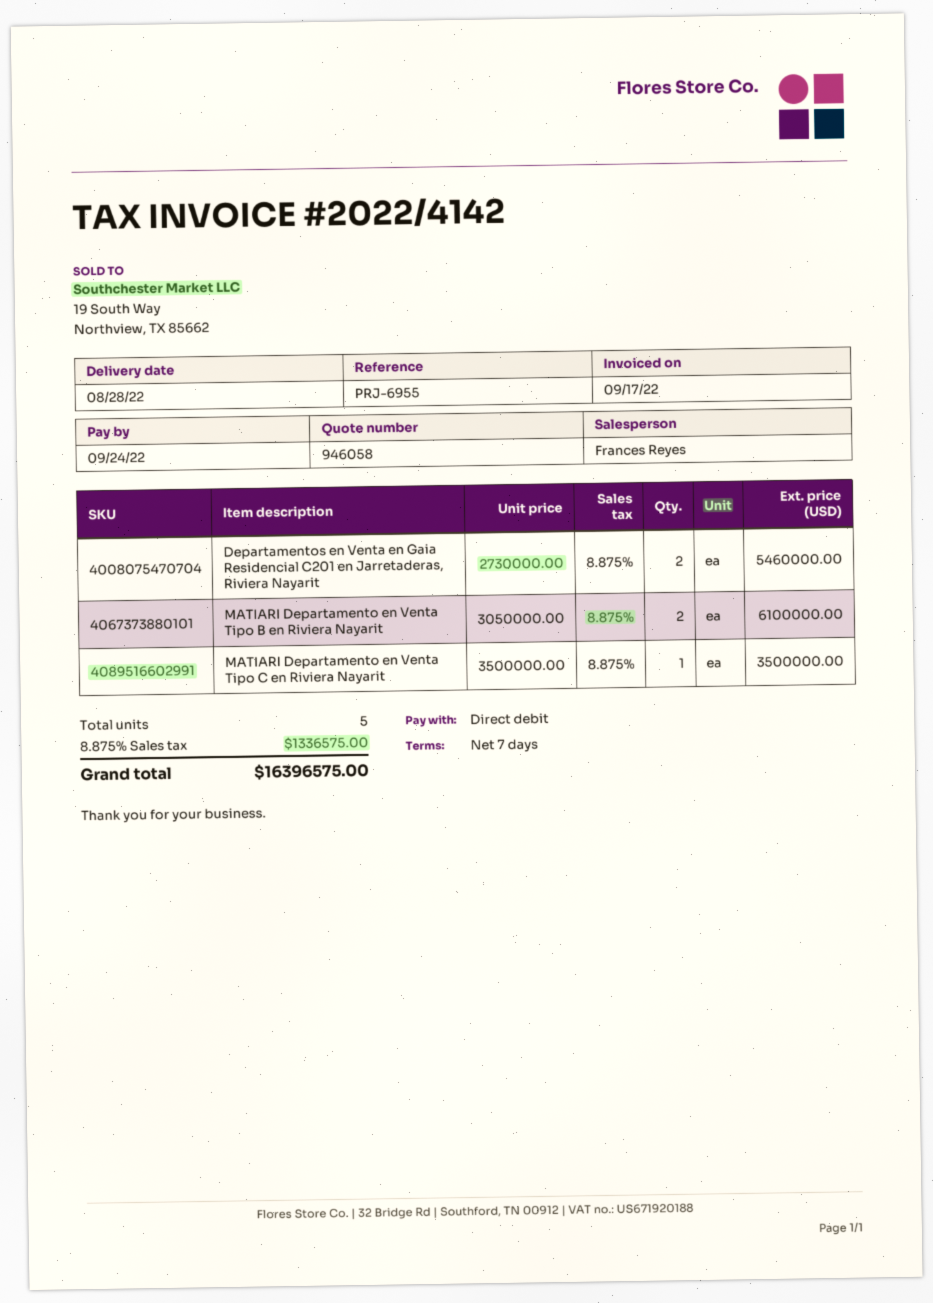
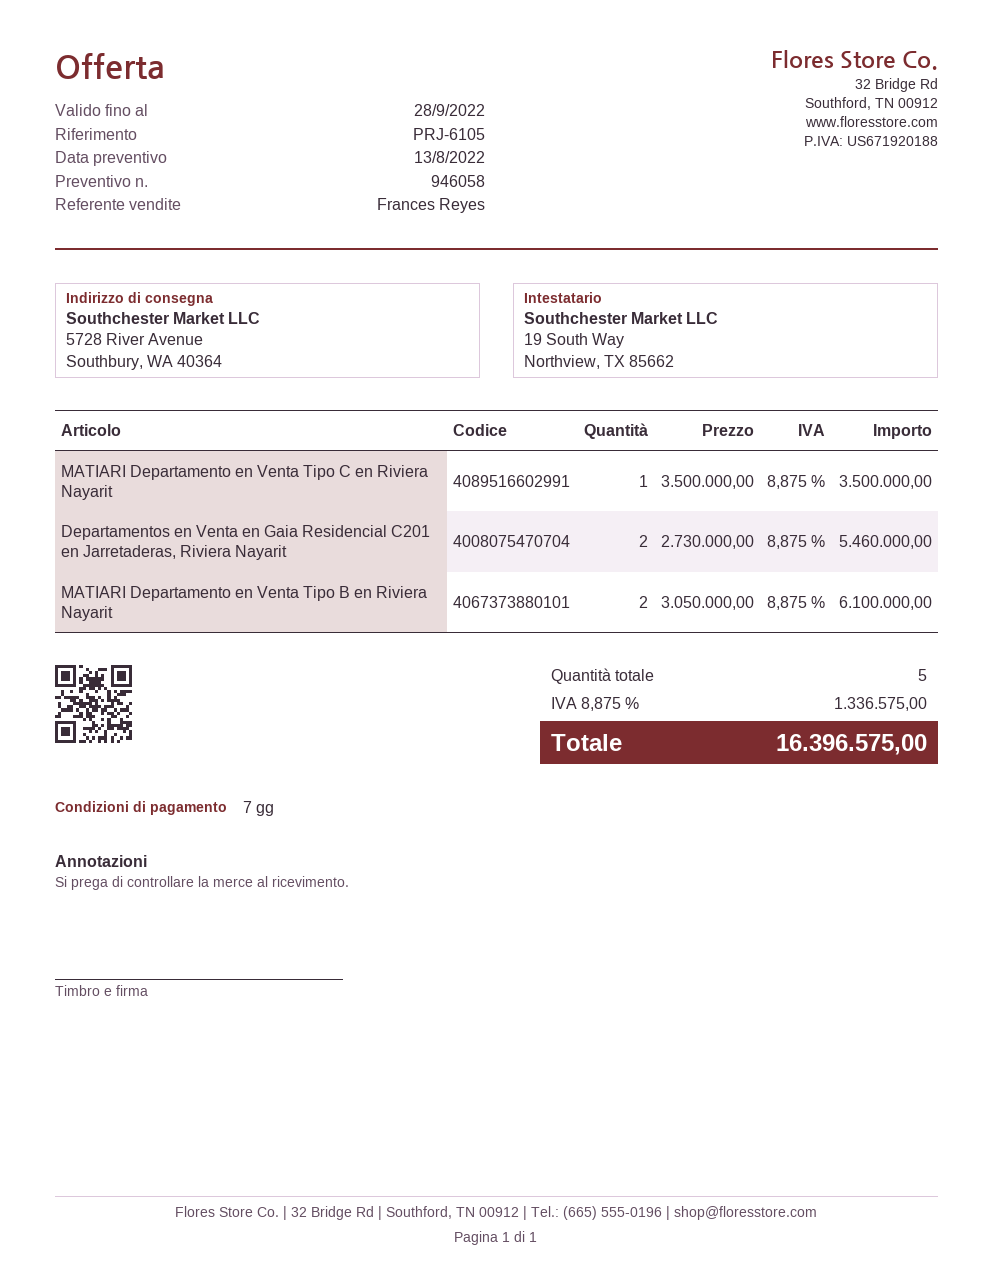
reference: PRJ-6955 -> PRJ-6105

